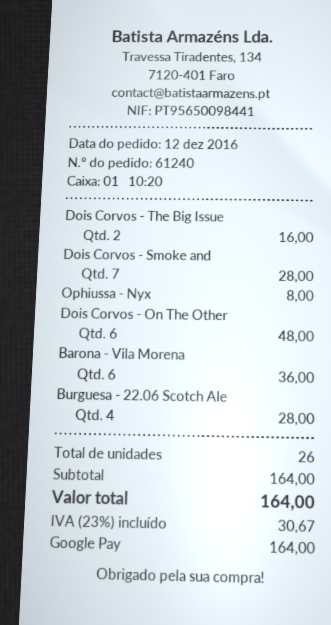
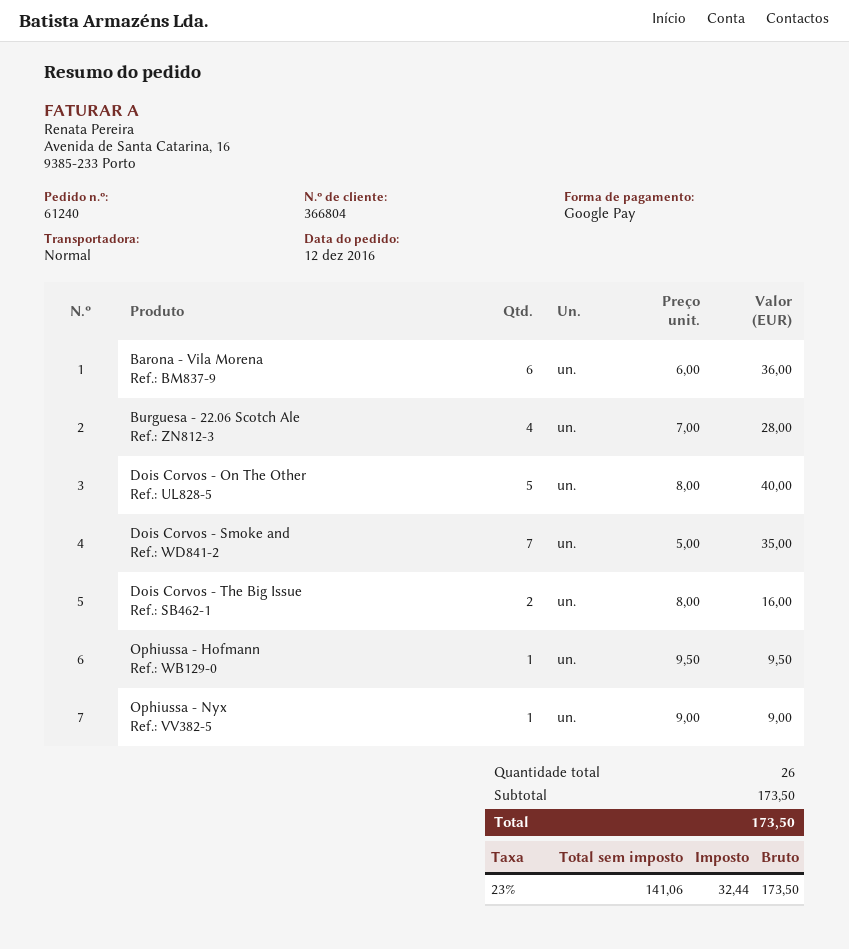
Dois Corvos - Smoke and: 7 for 28.00 -> 7 for 35.00
Ophiussa - Nyx: 1 for 8.00 -> 1 for 9.00
Dois Corvos - On The Other: 6 for 48.00 -> 5 for 40.00
Ophiussa - Hofmann: none -> 1 for 9.50
subtotal: 164.00 -> 173.50
tax: 23% = 30.67 -> 23% = 32.44
total: 164.00 -> 173.50

